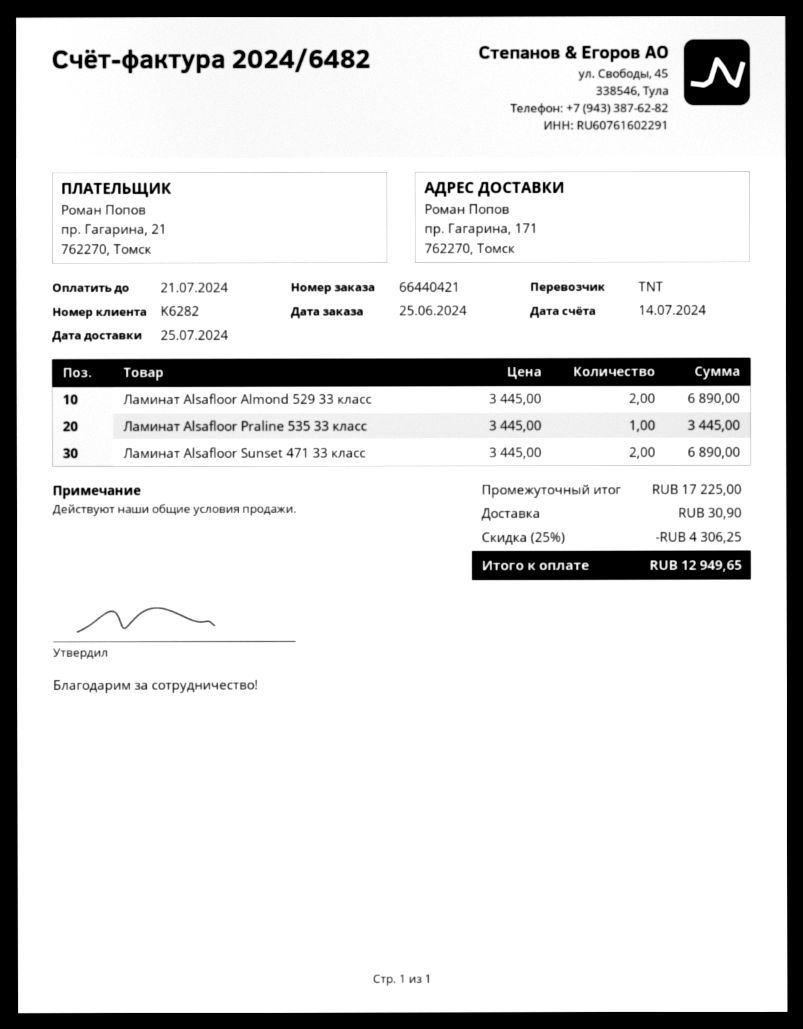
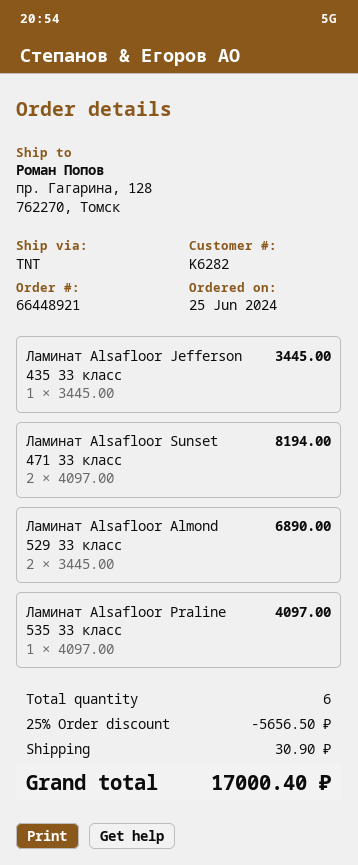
order number: 66440421 -> 66448921
ship to: пр. Гагарина, 171, 762270, Томск -> пр. Гагарина, 128, 762270, Томск
Ламинат Alsafloor Praline 535 33 класс: 1 x 3445.00 = 3445.00 -> 1 x 4097.00 = 4097.00
Ламинат Alsafloor Sunset 471 33 класс: 2 x 3445.00 = 6890.00 -> 2 x 4097.00 = 8194.00
Ламинат Alsafloor Jefferson 435 33 класс: none -> 1 x 3445.00 = 3445.00
discount: 25% = 4306.25 -> 25% = 5656.50
total: 12949.65 -> 17000.40

